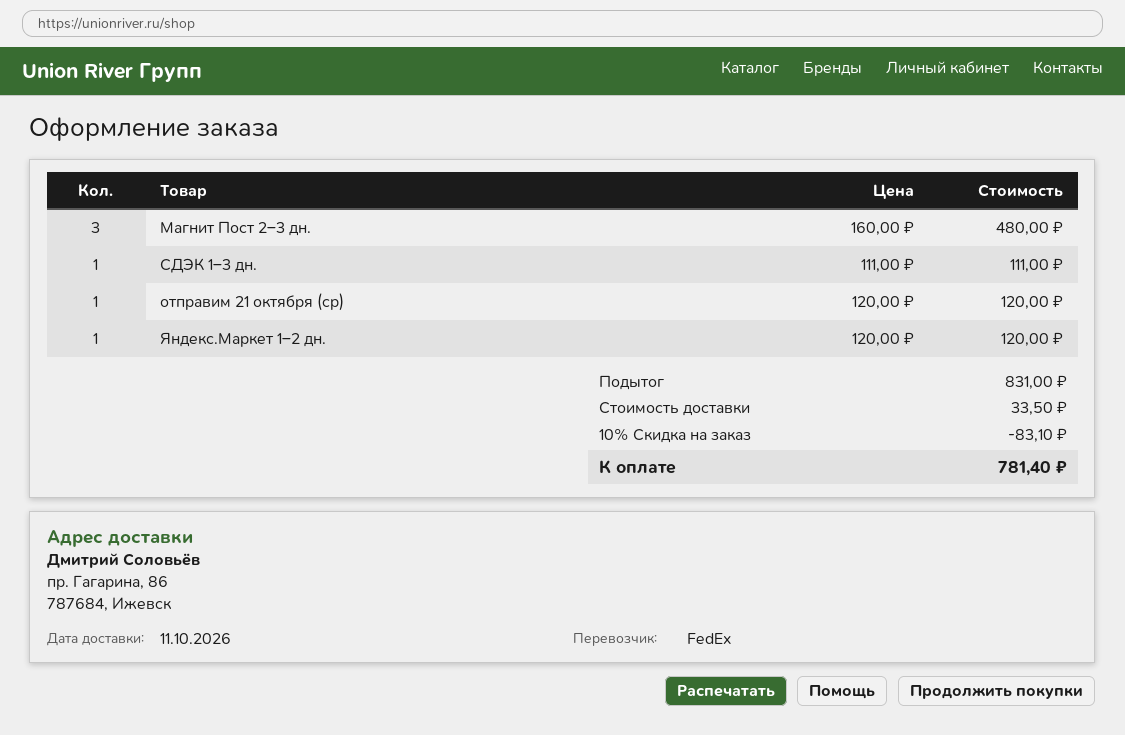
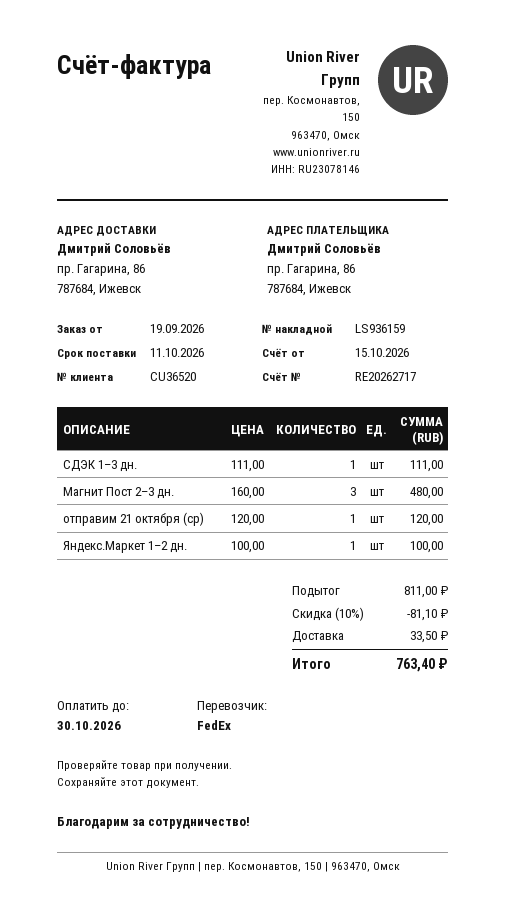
Яндекс.Маркет 1–2 дн.: 1 x 120.00 = 120.00 -> 1 x 100.00 = 100.00
subtotal: 831.00 -> 811.00
discount: 10% = 83.10 -> 10% = 81.10
total: 781.40 -> 763.40

